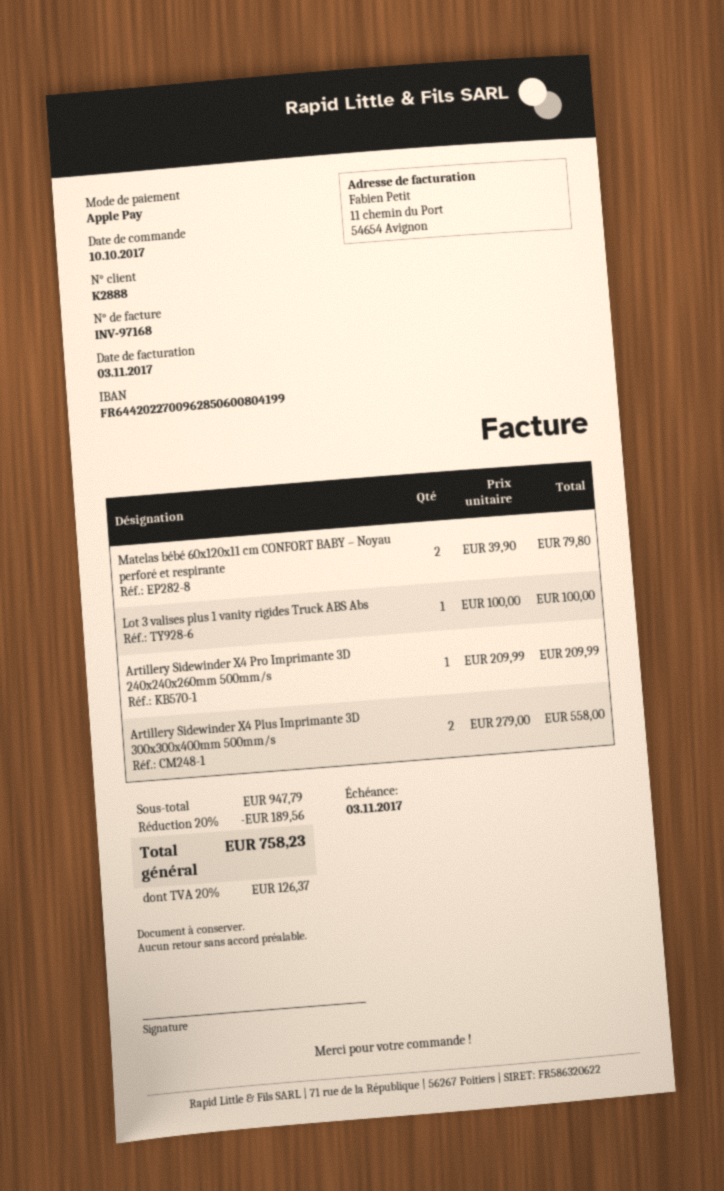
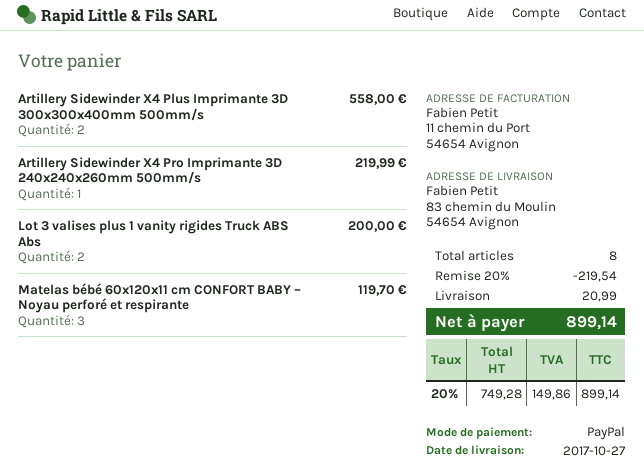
payment method: Apple Pay -> PayPal
Matelas bébé 60x120x11 cm CONFORT BABY – Noyau perforé et respirante: 2 for 79.80 -> 3 for 119.70
Lot 3 valises plus 1 vanity rigides Truck ABS Abs: 1 for 100.00 -> 2 for 200.00
Artillery Sidewinder X4 Pro Imprimante 3D 240x240x260mm 500mm/s: 1 for 209.99 -> 1 for 219.99
discount: 20% = 189.56 -> 20% = 219.54
shipping: none -> 20.99
tax: 20% = 126.37 -> 20% = 149.86
total: 758.23 -> 899.14

